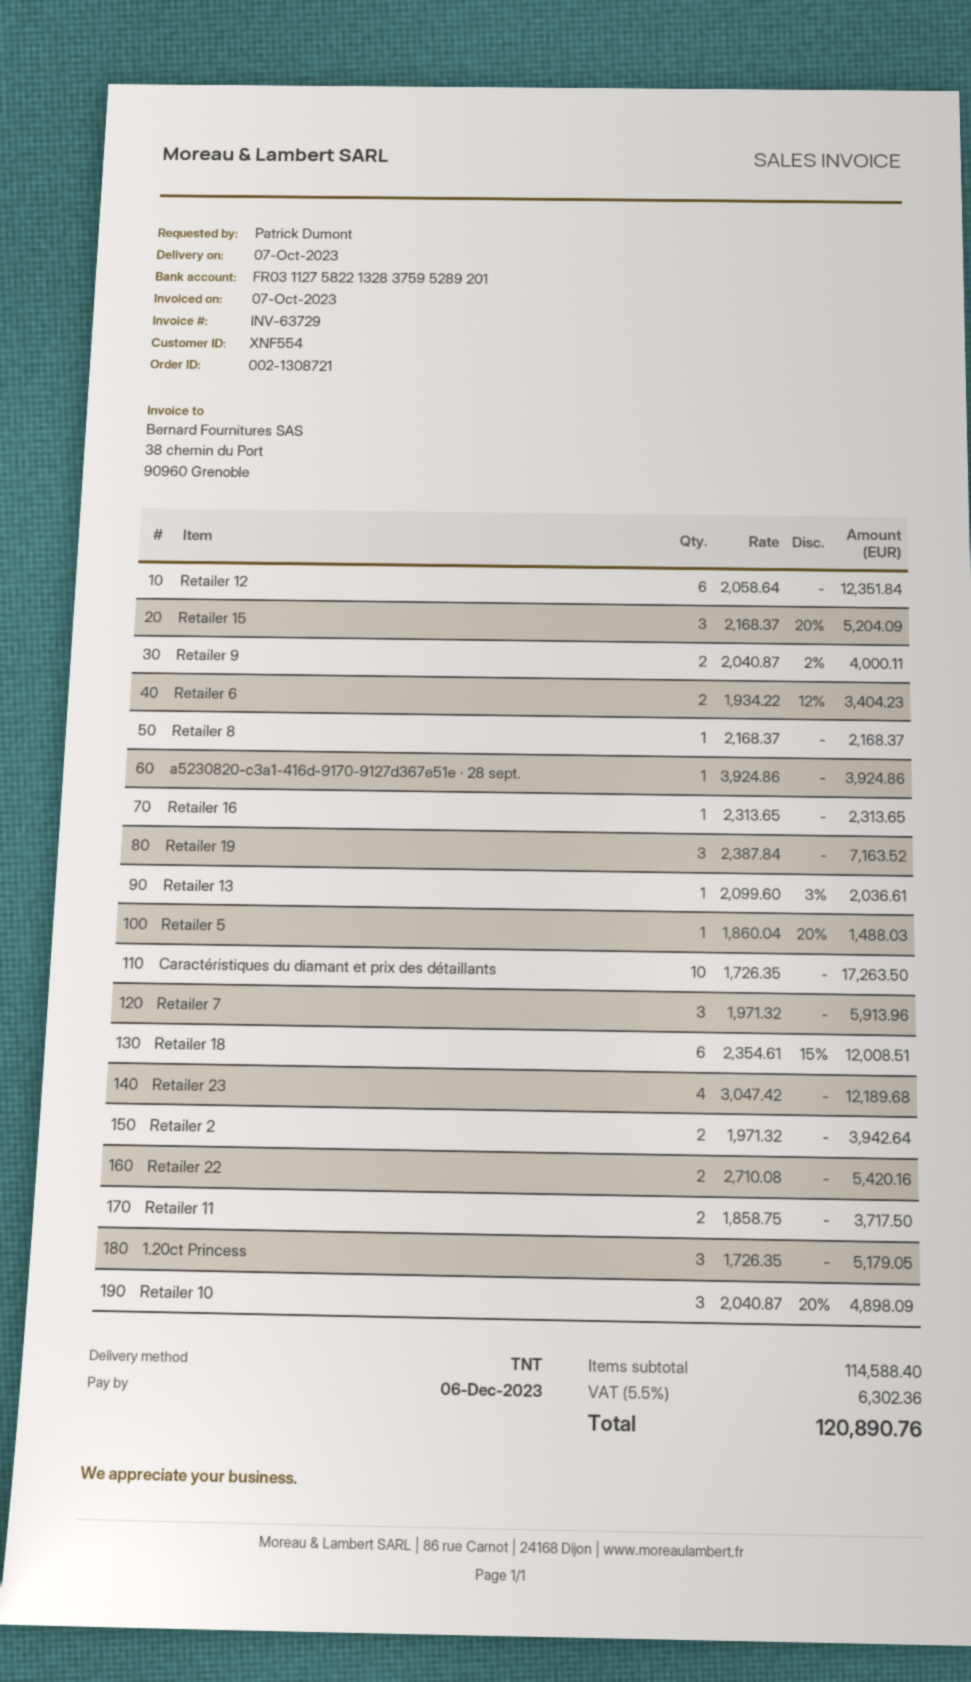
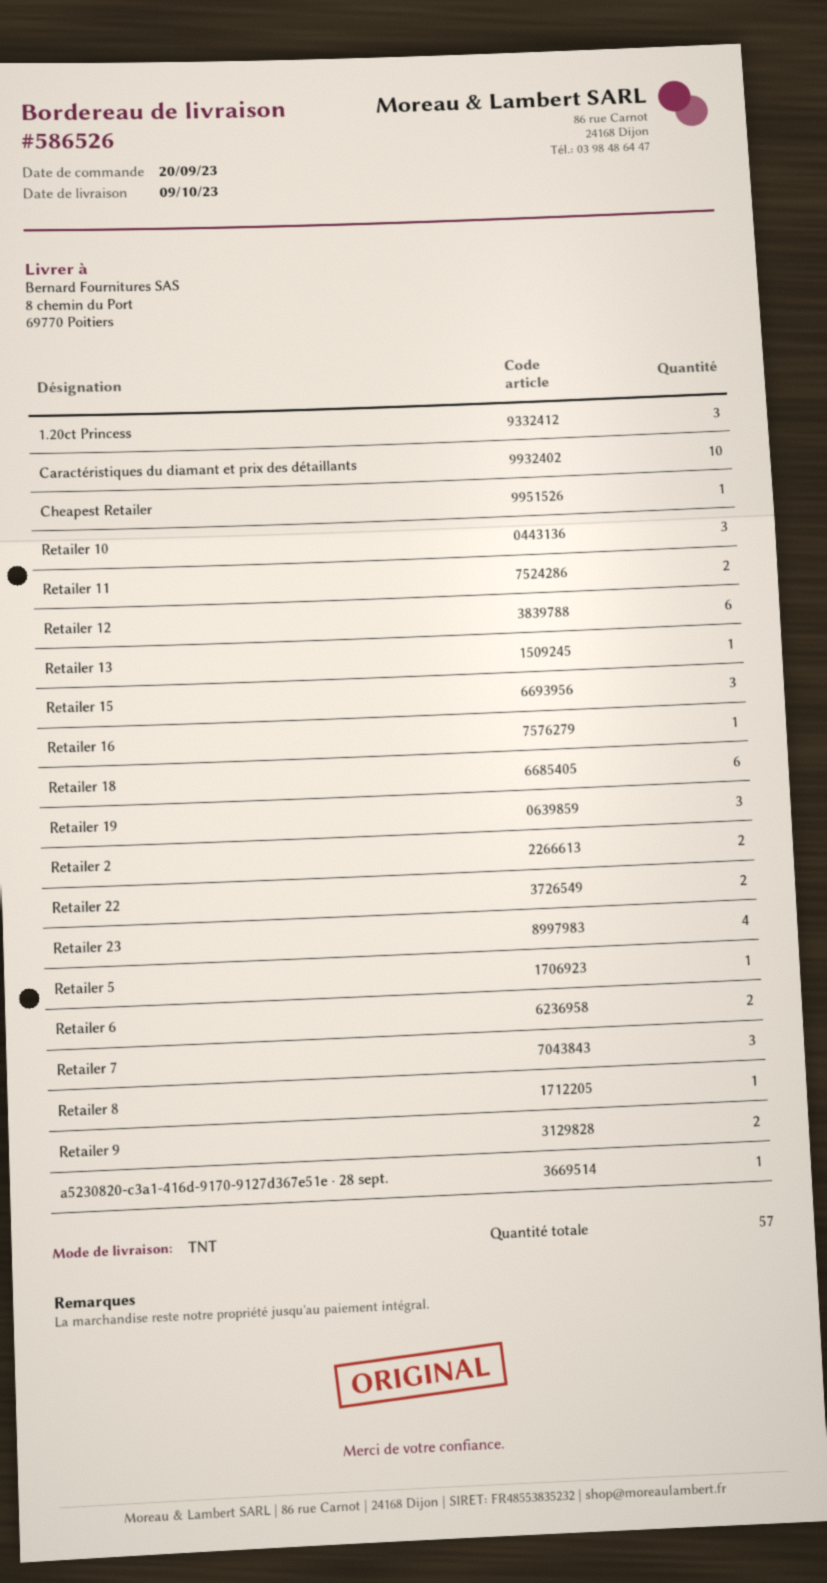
delivery date: 2023-10-07 -> 2023-10-09
Cheapest Retailer: none -> 1

